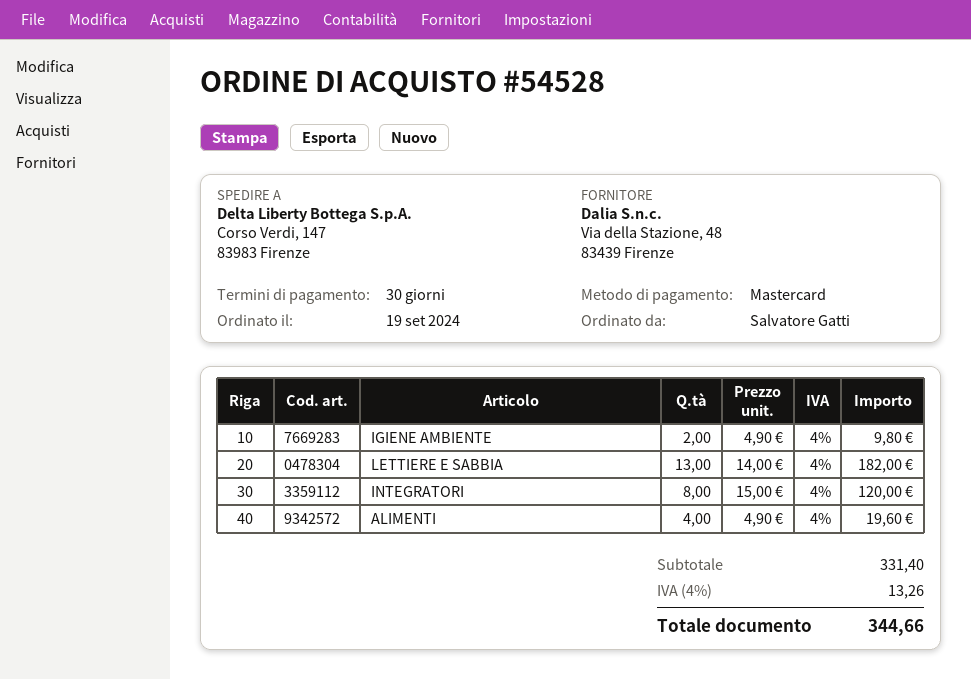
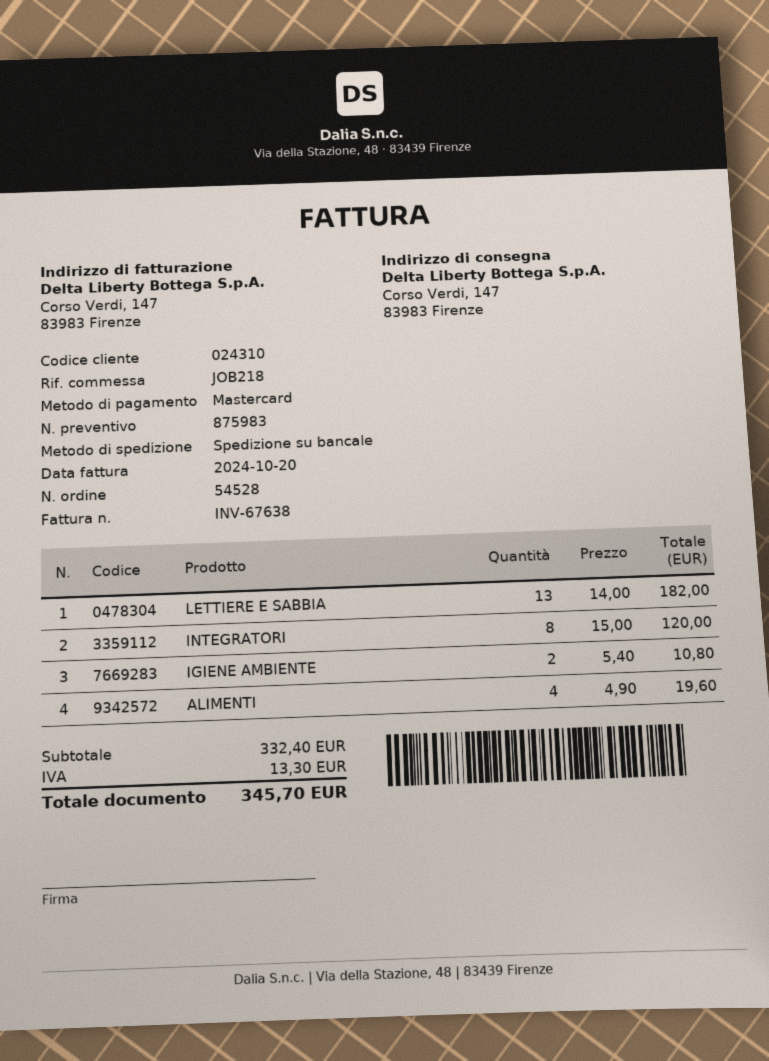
IGIENE AMBIENTE: 2 x 4.90 = 9.80 -> 2 x 5.40 = 10.80
subtotal: 331.40 -> 332.40
tax: 13.26 -> 13.30
total: 344.66 -> 345.70

